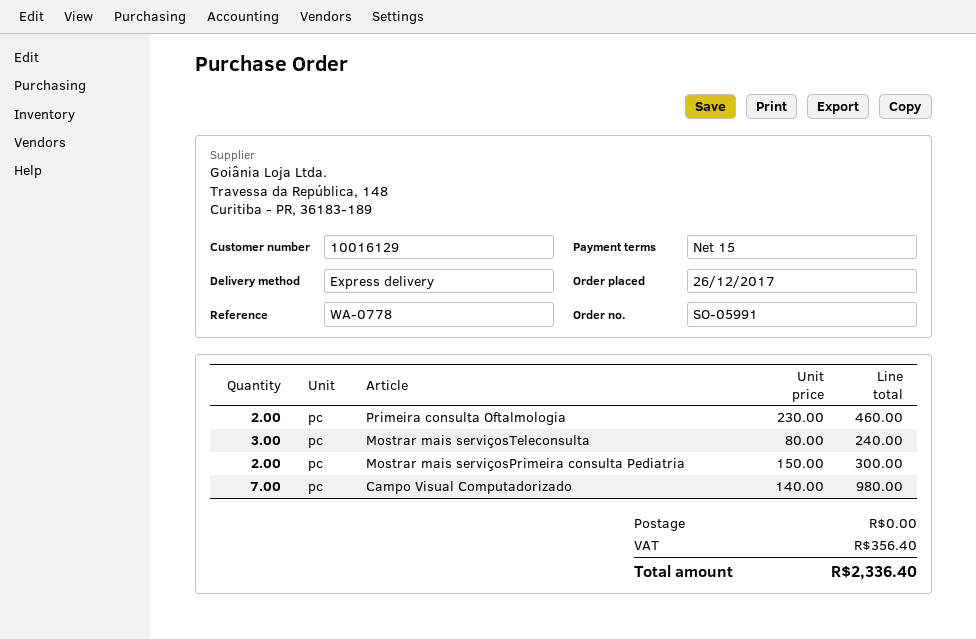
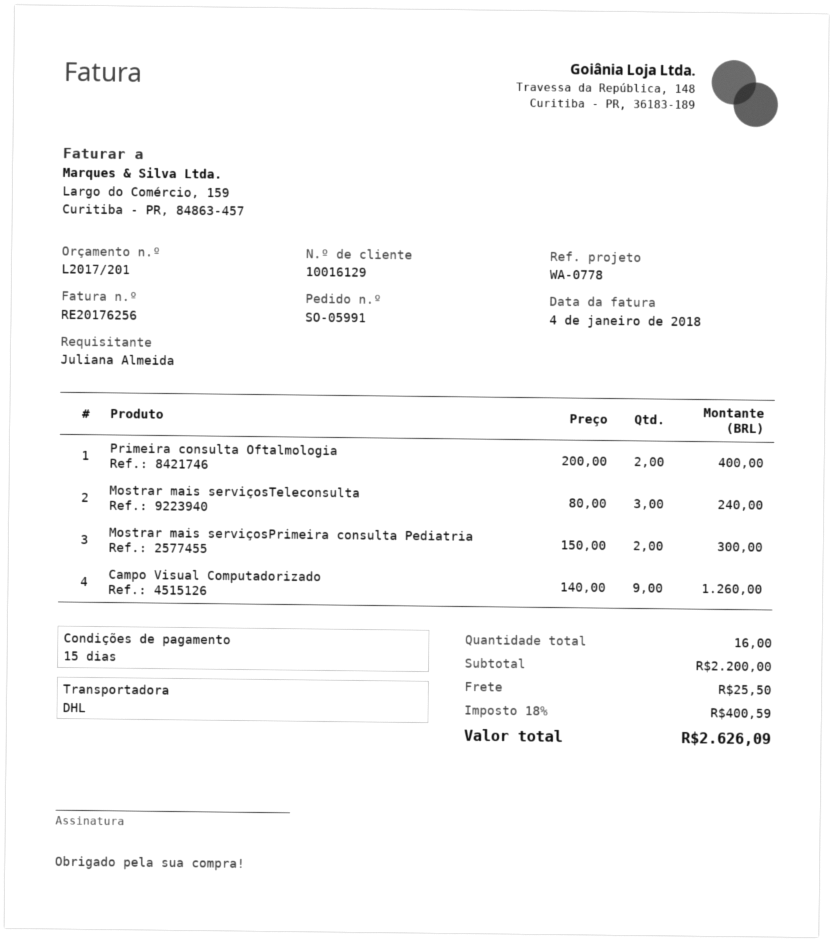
shipping method: express -> DHL
Primeira consulta Oftalmologia: 2 x 230.00 = 460.00 -> 2 x 200.00 = 400.00
Campo Visual Computadorizado: 7 x 140.00 = 980.00 -> 9 x 140.00 = 1260.00
shipping: 0.00 -> 25.50
tax: 356.40 -> 400.59
total: 2336.40 -> 2626.09

